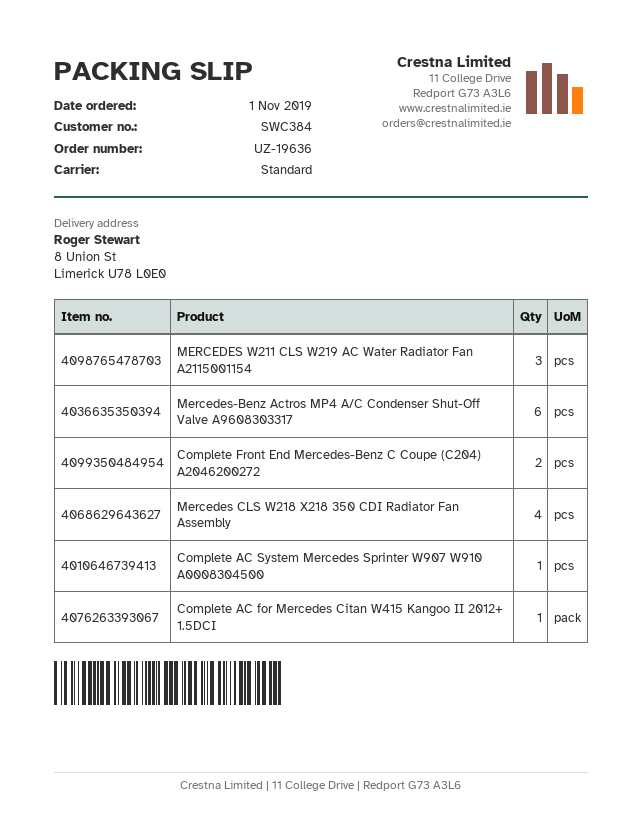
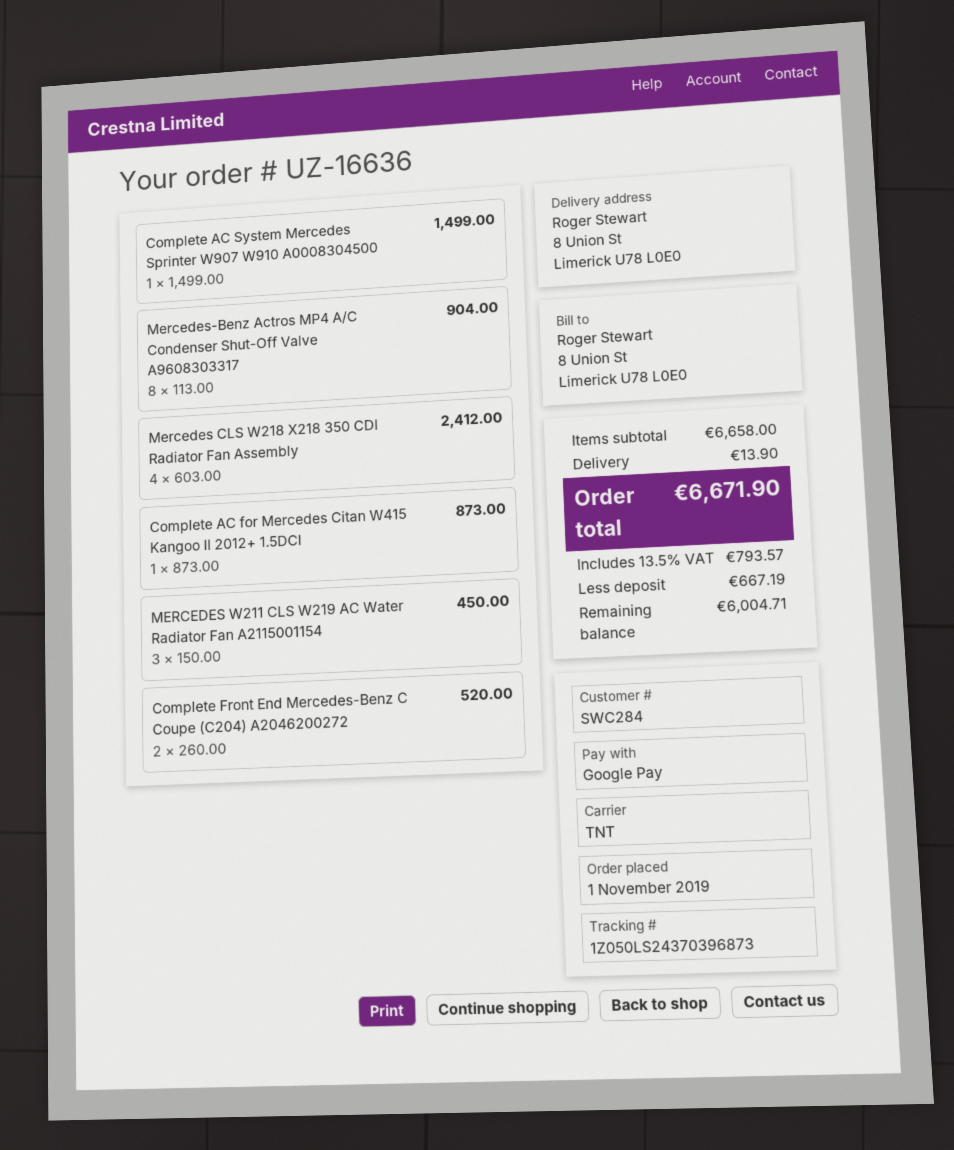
order number: UZ-19636 -> UZ-16636
customer number: SWC384 -> SWC284
shipping method: standard -> TNT
Mercedes-Benz Actros MP4 A/C Condenser Shut-Off Valve A9608303317: 6 -> 8

